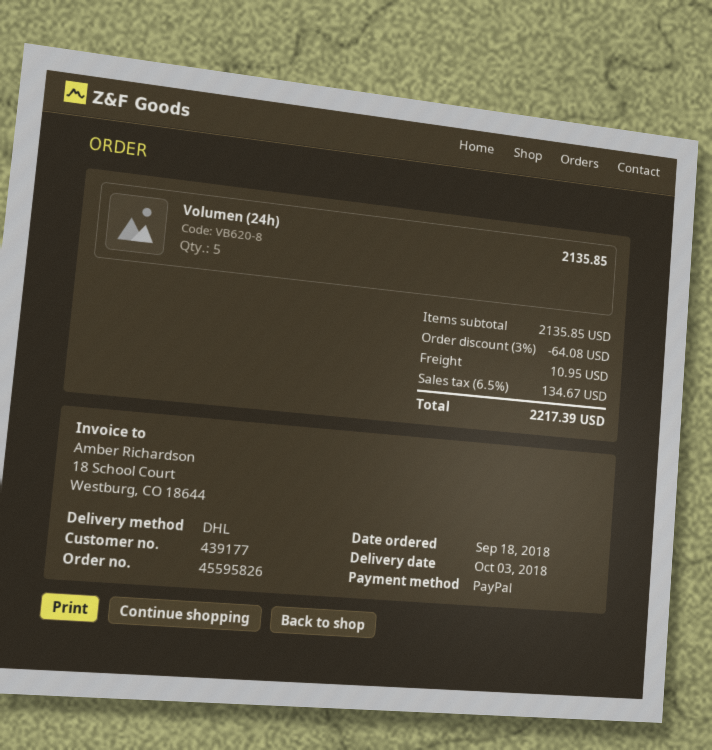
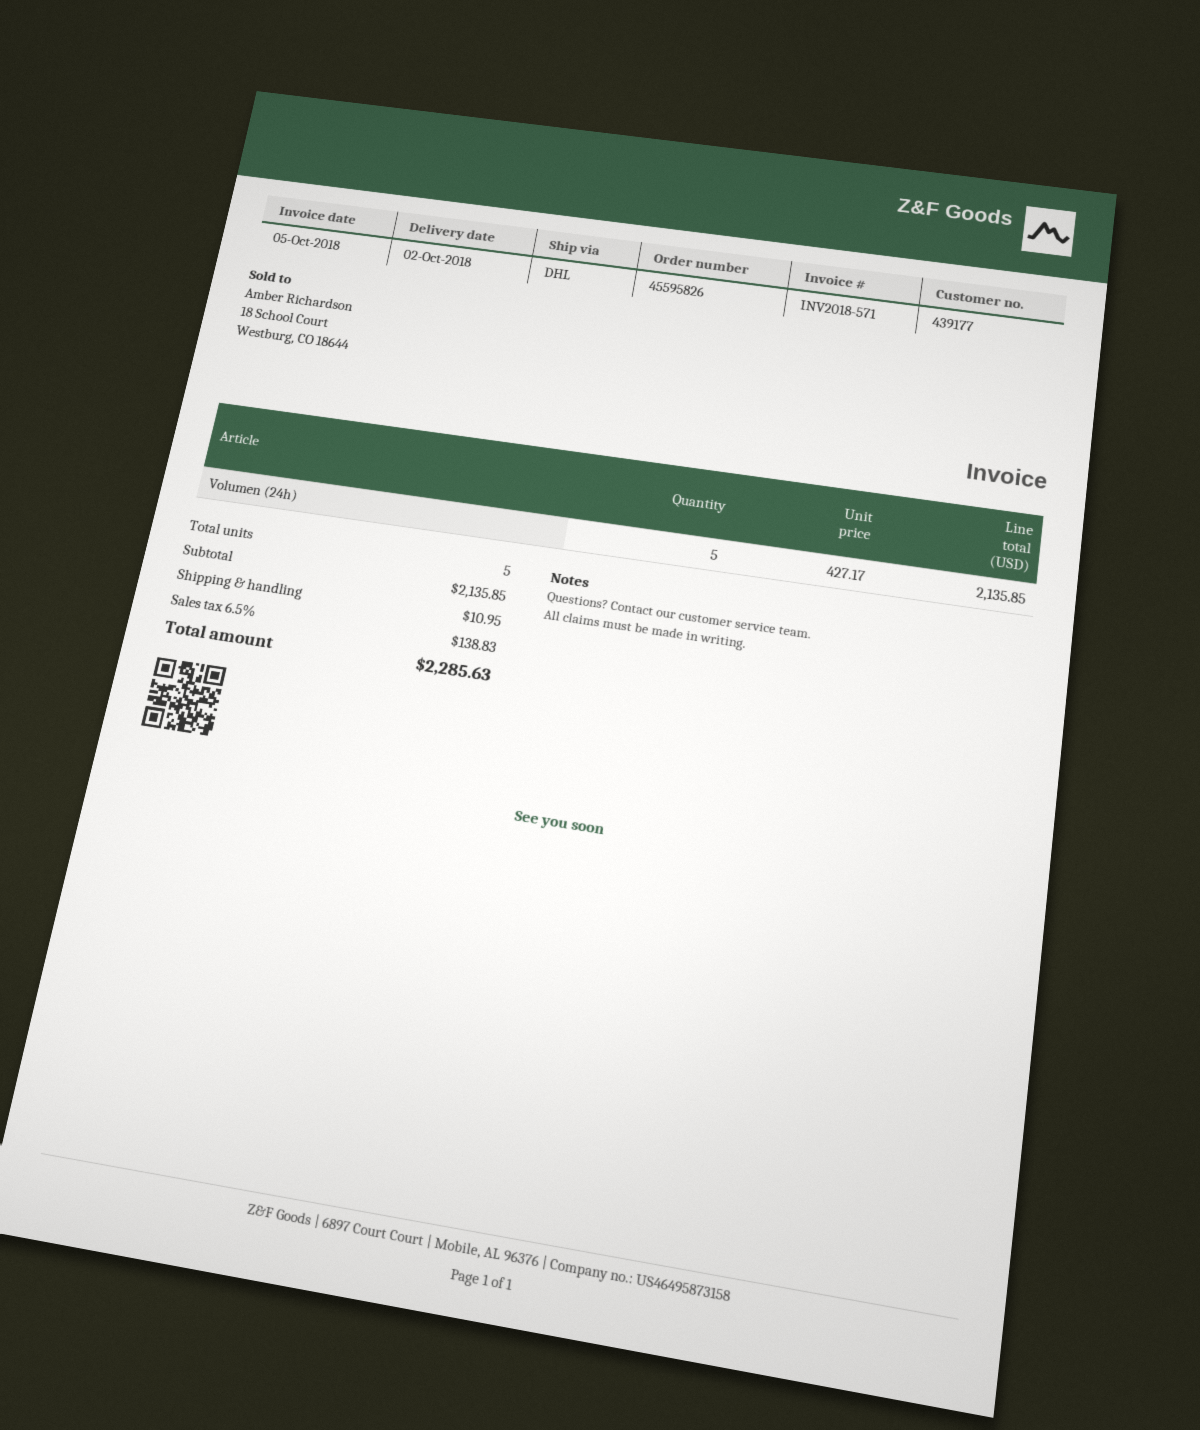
delivery date: 2018-10-03 -> 2018-10-02
discount: 3% = 64.08 -> none
tax: 6.5% = 134.67 -> 6.5% = 138.83
total: 2217.39 -> 2285.63

